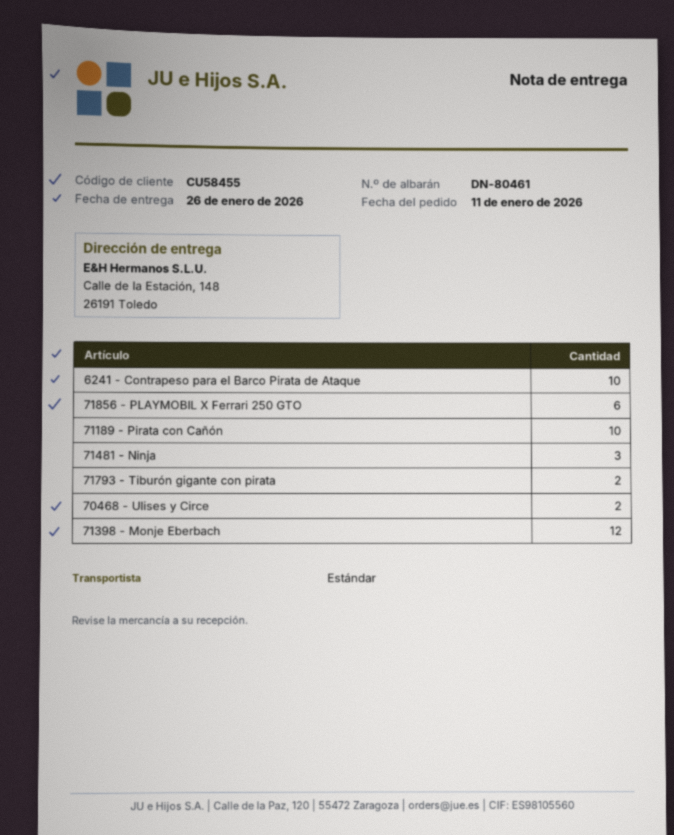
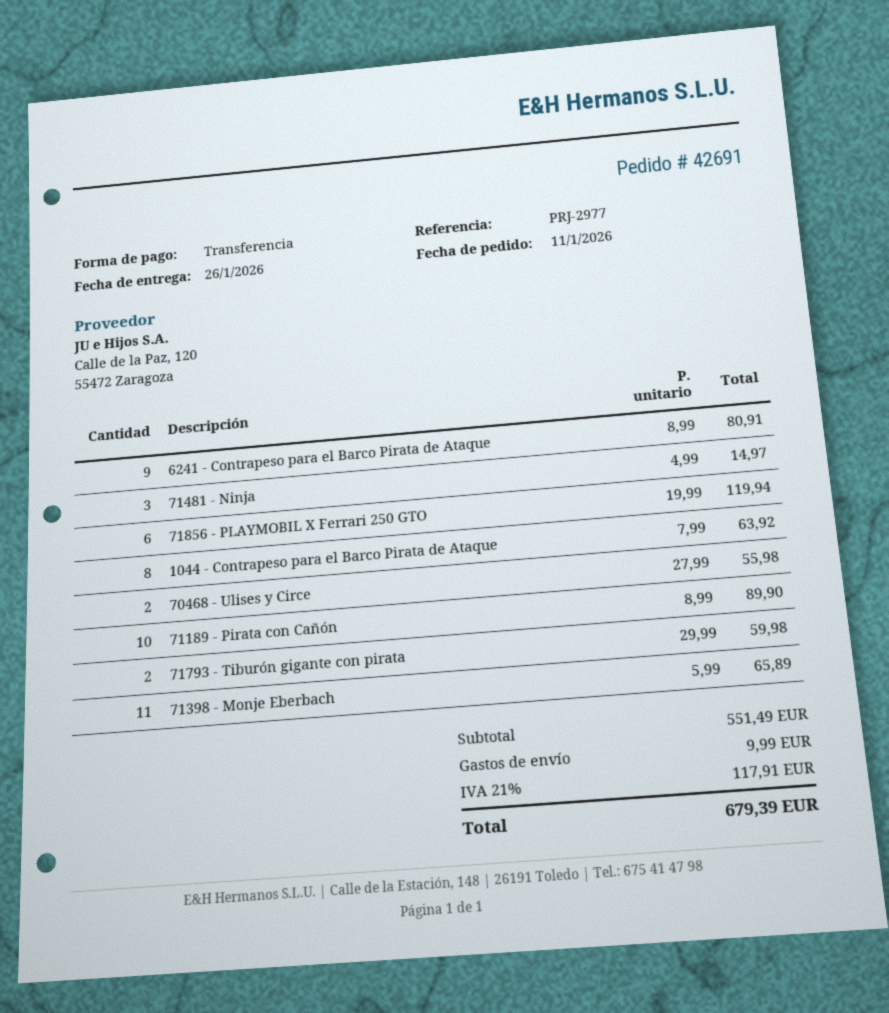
6241 - Contrapeso para el Barco Pirata de Ataque: 10 -> 9
71398 - Monje Eberbach: 12 -> 11
1044 - Contrapeso para el Barco Pirata de Ataque: none -> 8

